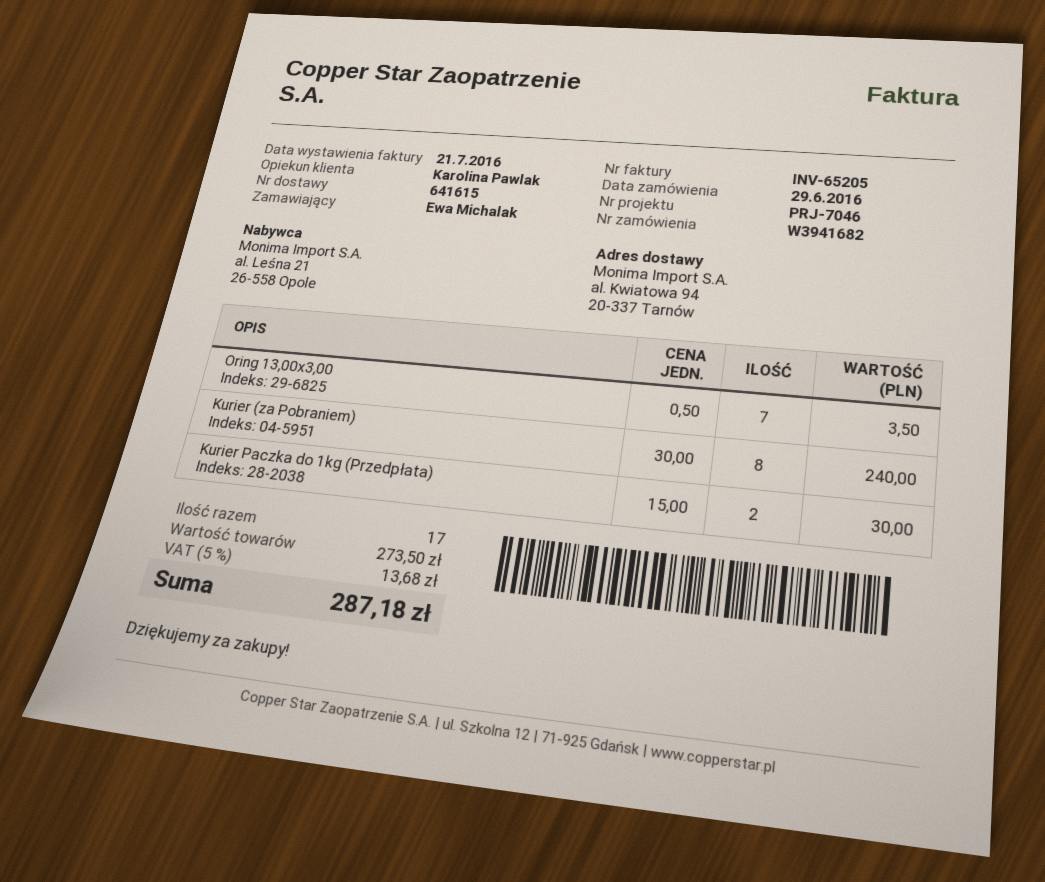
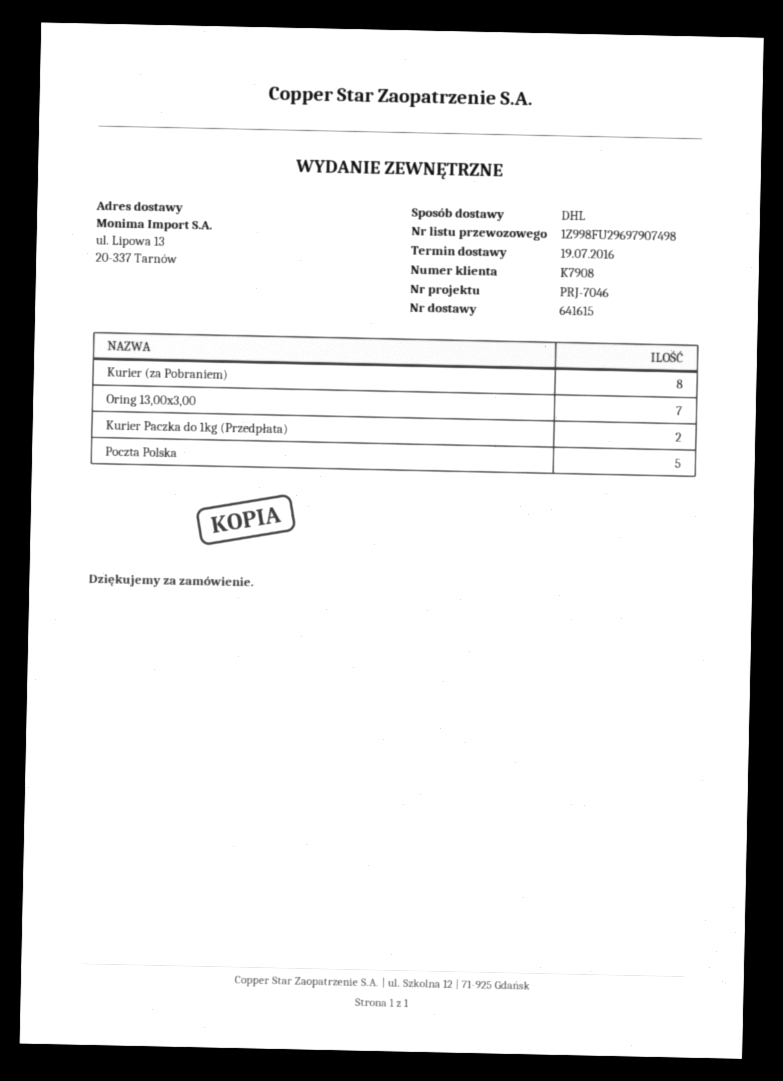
ship to: al. Kwiatowa 94, 20-337 Tarnów -> ul. Lipowa 13, 20-337 Tarnów
Poczta Polska: none -> 5

